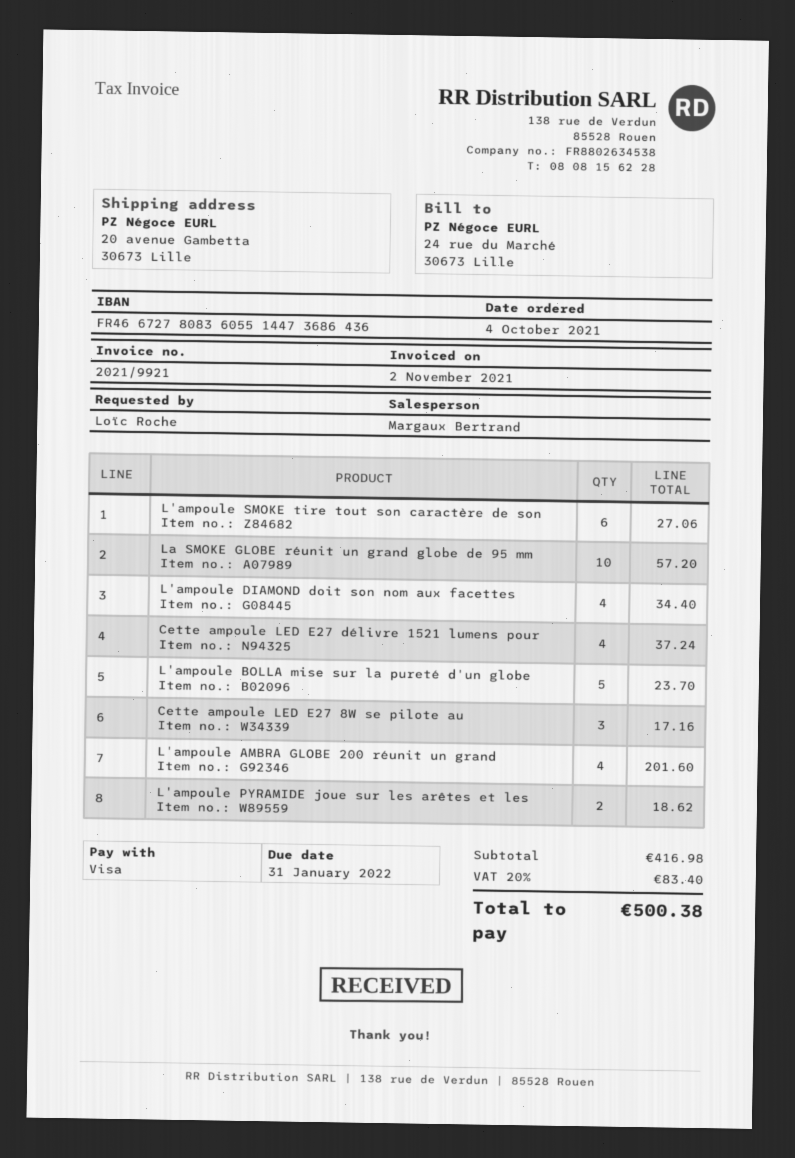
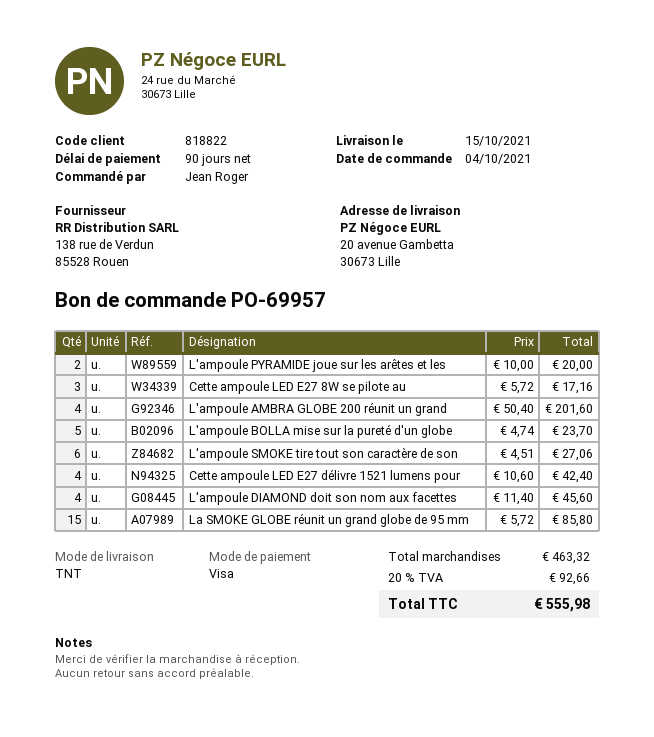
ordered by: Loïc Roche -> Jean Roger
La SMOKE GLOBE réunit un grand globe de 95 mm: 10 for 57.20 -> 15 for 85.80
L'ampoule DIAMOND doit son nom aux facettes: 4 for 34.40 -> 4 for 45.60
Cette ampoule LED E27 délivre 1521 lumens pour: 4 for 37.24 -> 4 for 42.40
L'ampoule PYRAMIDE joue sur les arêtes et les: 2 for 18.62 -> 2 for 20.00
subtotal: 416.98 -> 463.32
tax: 20% = 83.40 -> 20% = 92.66
total: 500.38 -> 555.98

